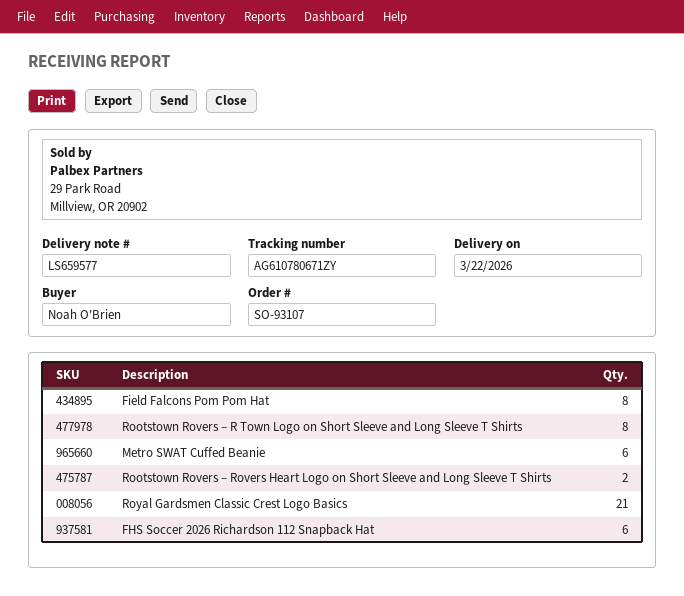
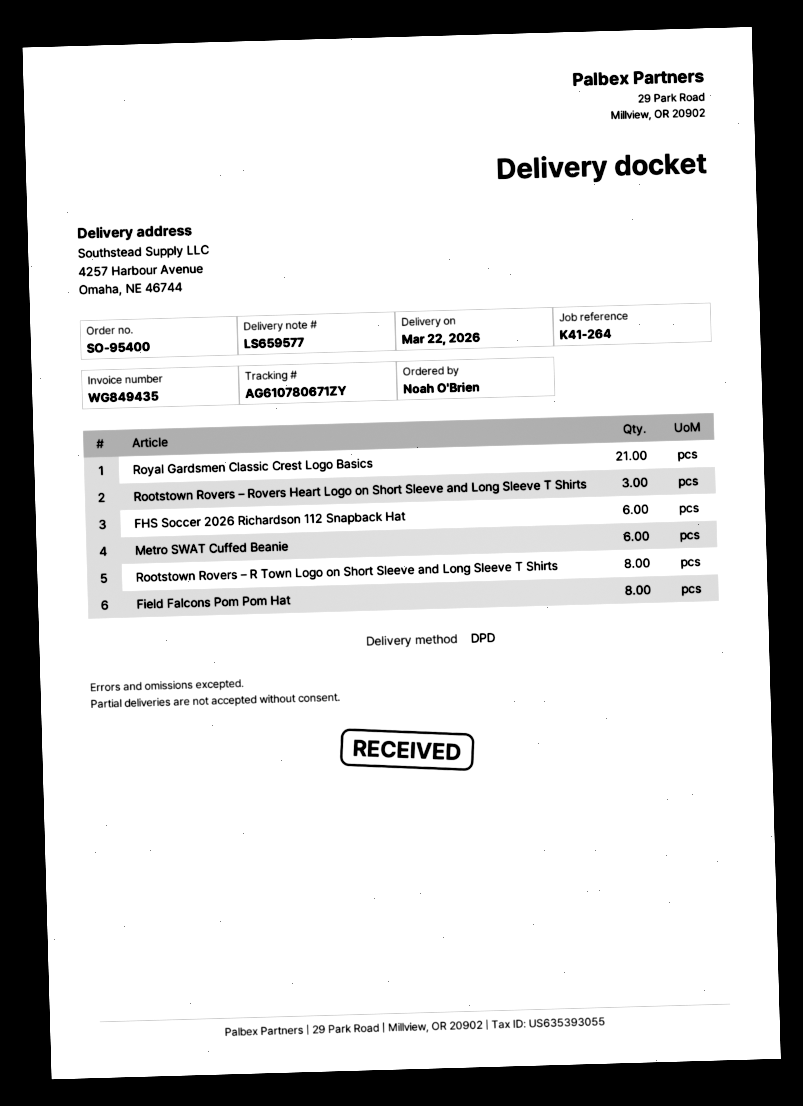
order number: SO-93107 -> SO-95400
Rootstown Rovers – Rovers Heart Logo on Short Sleeve and Long Sleeve T Shirts: 2 -> 3

